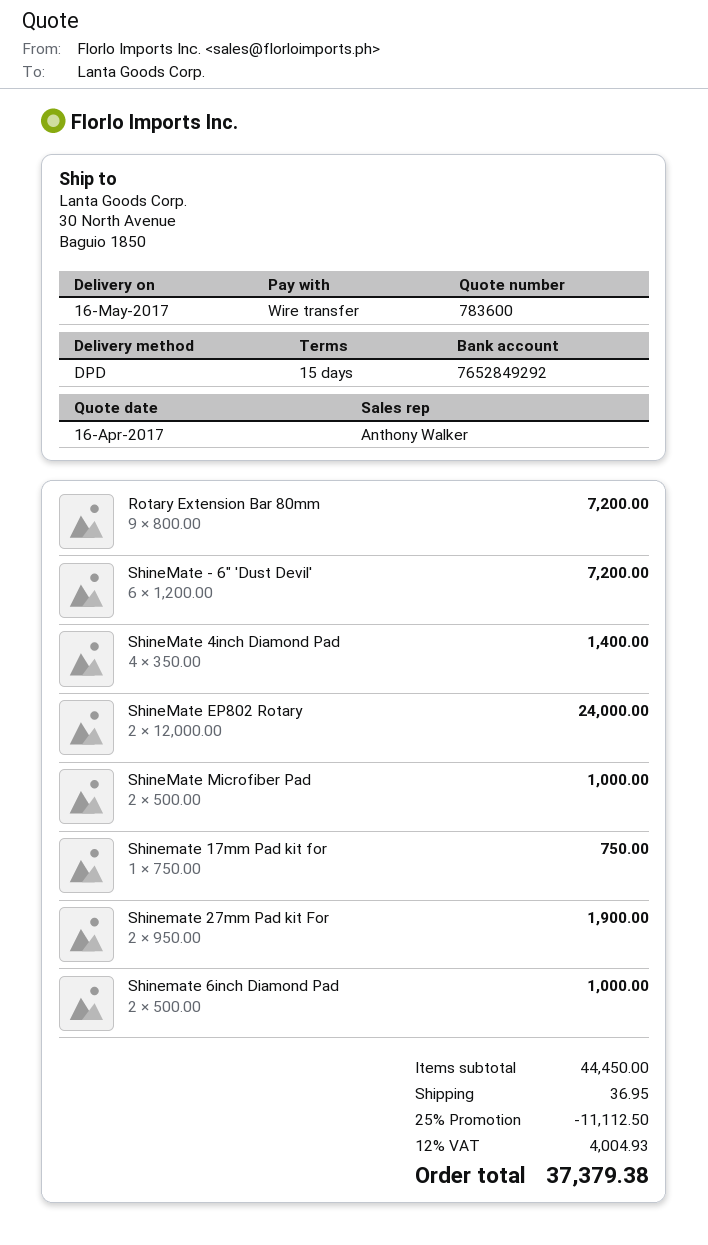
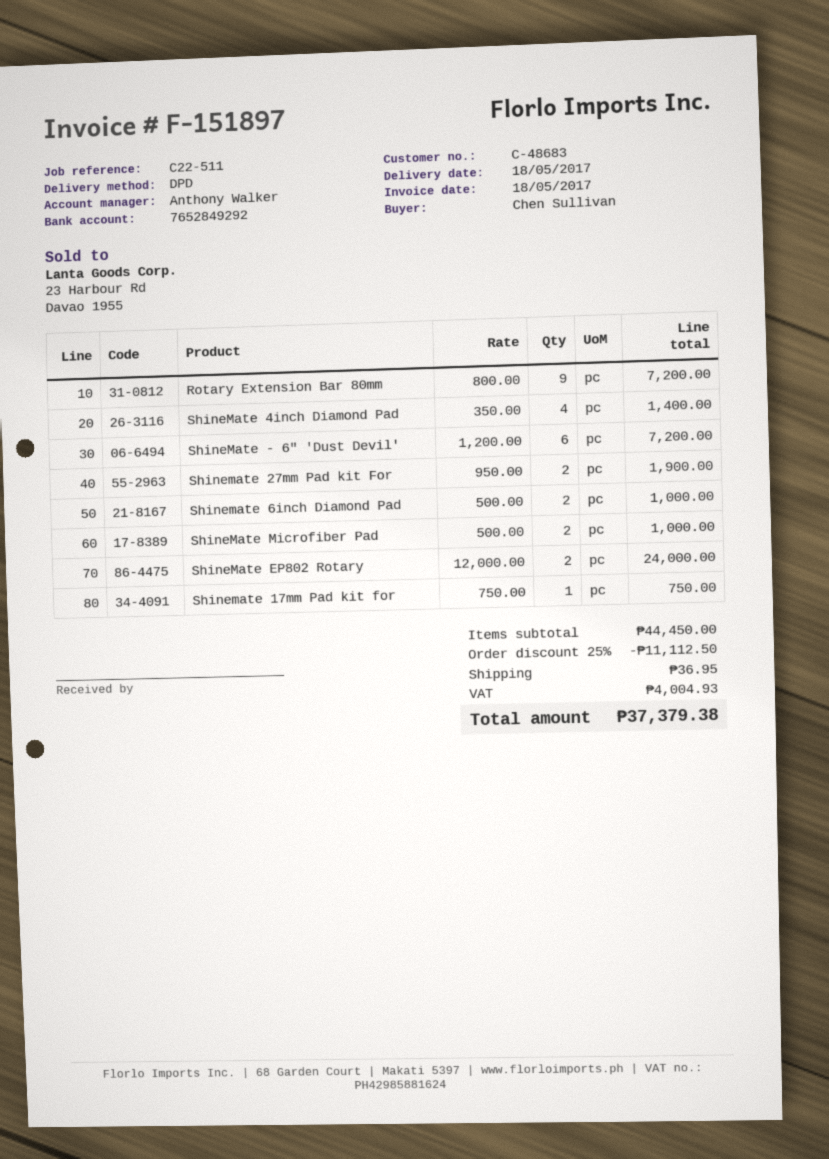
delivery date: 2017-05-16 -> 2017-05-18

